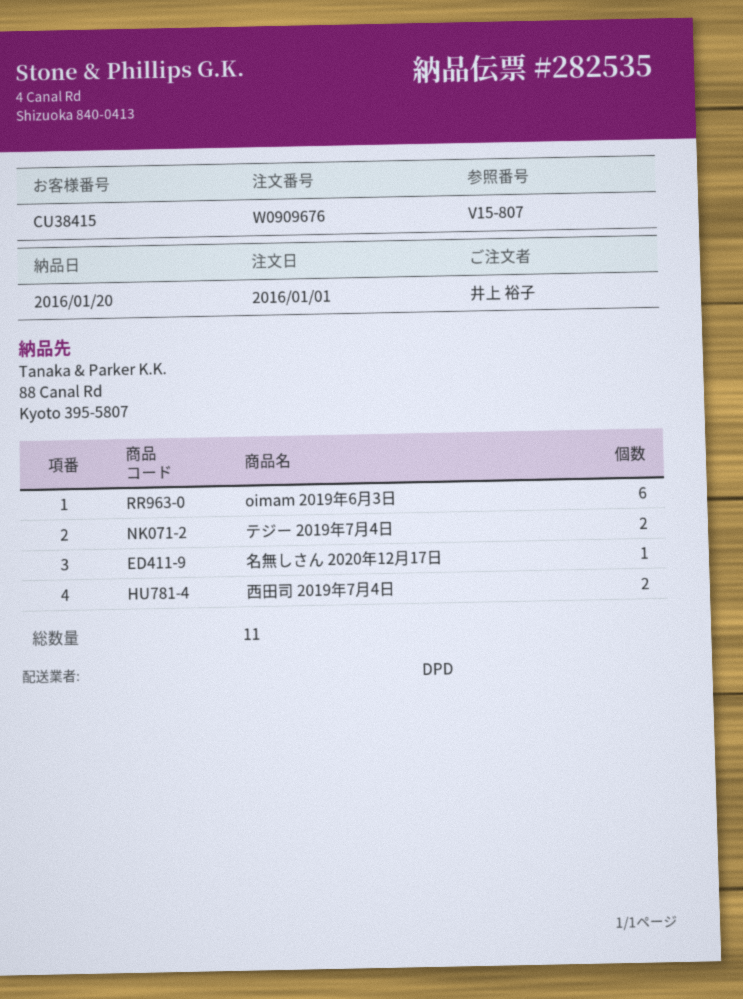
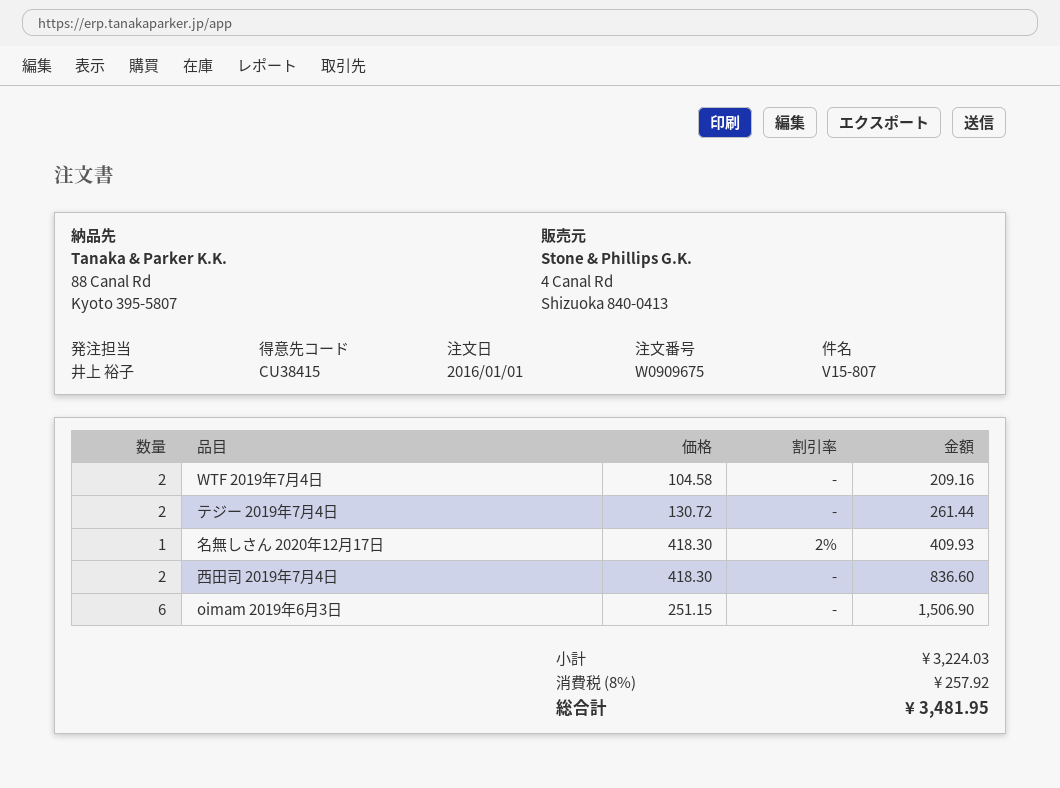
order number: W0909676 -> W0909675
WTF 2019年7月4日: none -> 2

